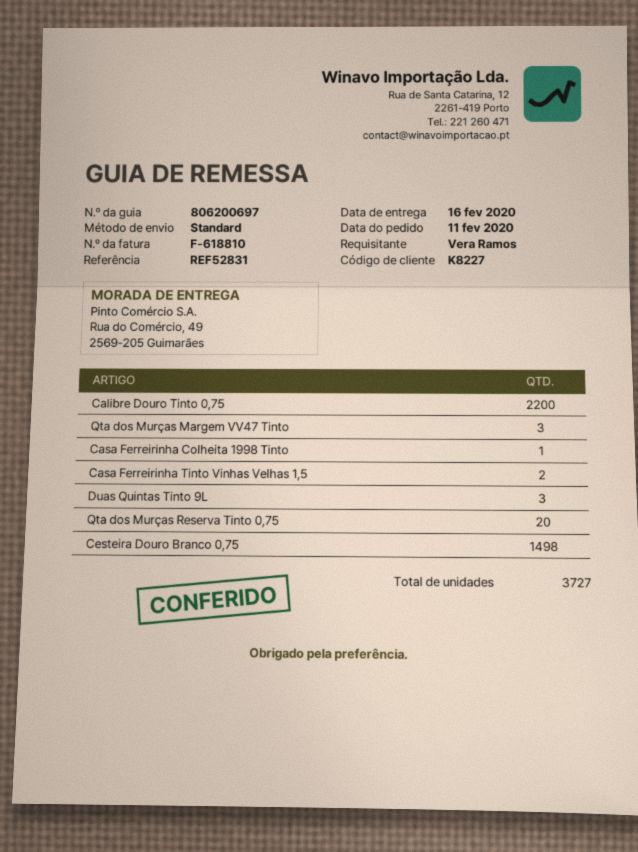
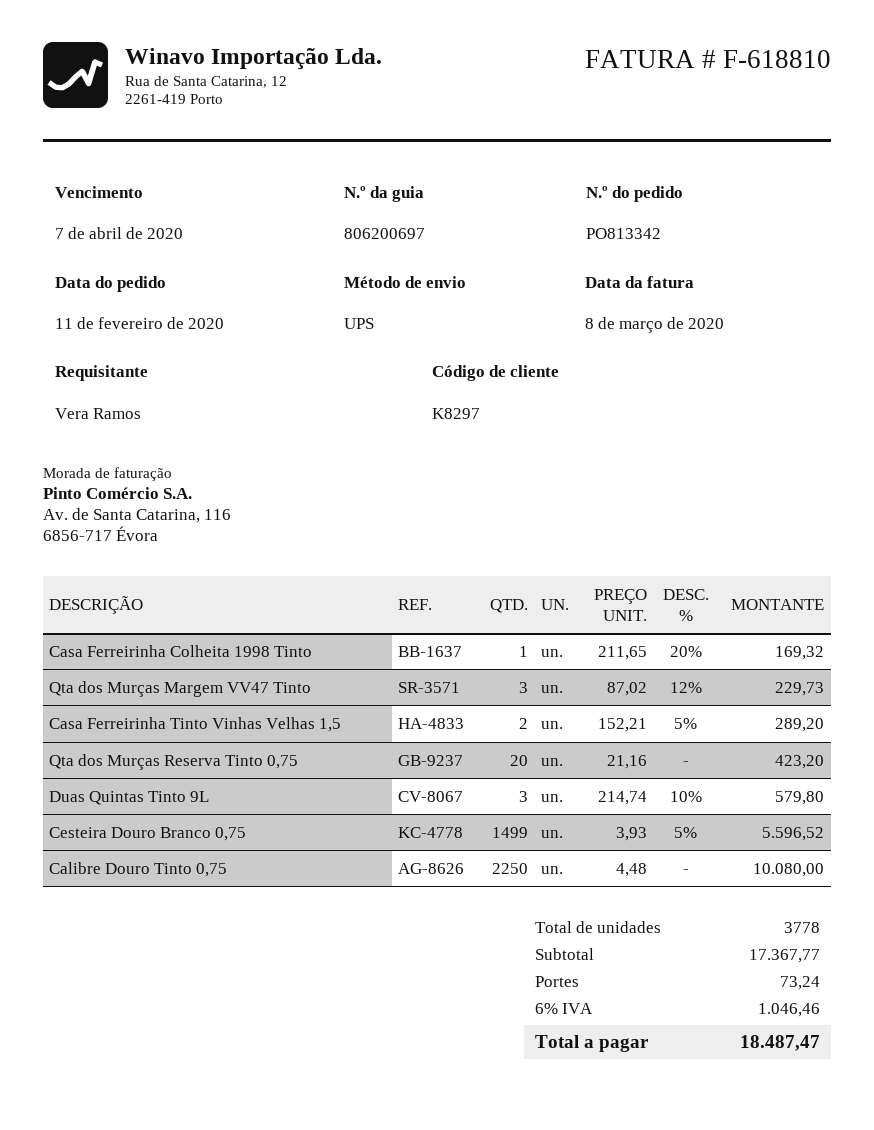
customer number: K8227 -> K8297
shipping method: standard -> UPS
Calibre Douro Tinto 0,75: 2200 -> 2250
Cesteira Douro Branco 0,75: 1498 -> 1499
total quantity: 3727 -> 3778

